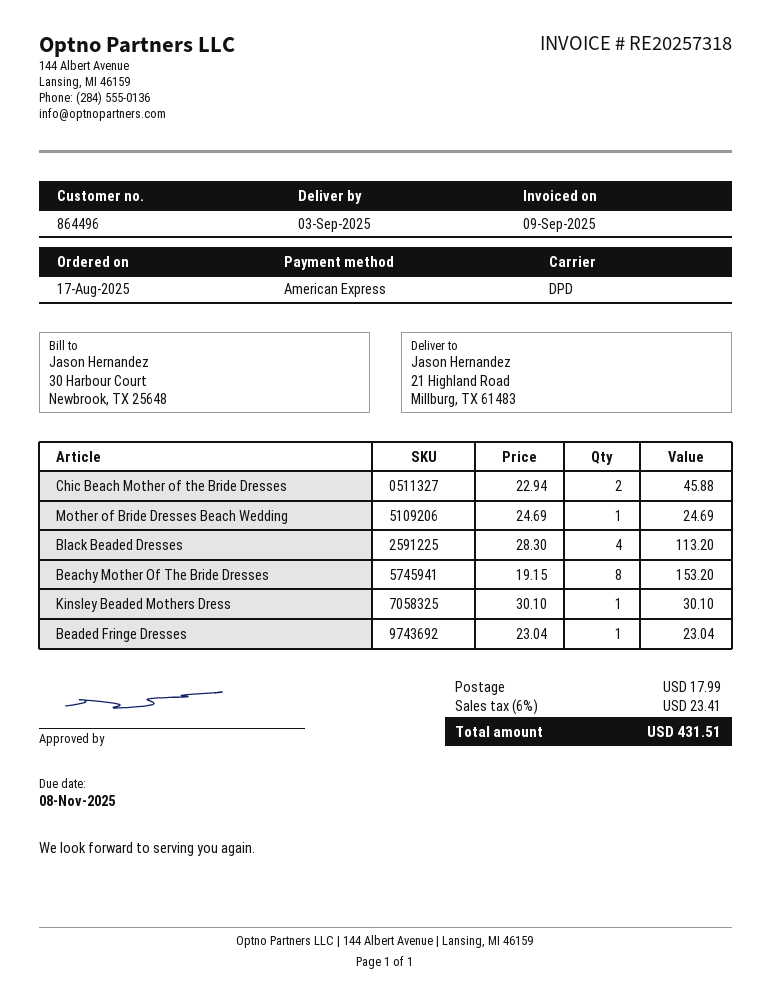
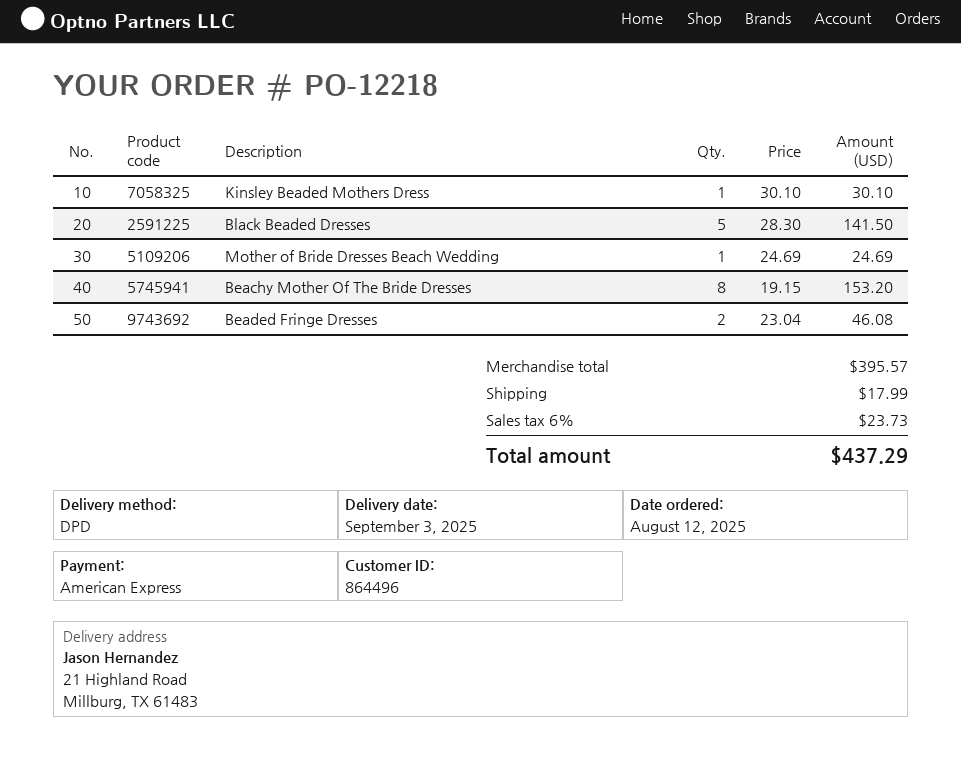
order date: 2025-08-17 -> 2025-08-12
Chic Beach Mother of the Bride Dresses: 2 x 22.94 = 45.88 -> none
Black Beaded Dresses: 4 x 28.30 = 113.20 -> 5 x 28.30 = 141.50
Beaded Fringe Dresses: 1 x 23.04 = 23.04 -> 2 x 23.04 = 46.08
tax: 6% = 23.41 -> 6% = 23.73
total: 431.51 -> 437.29

